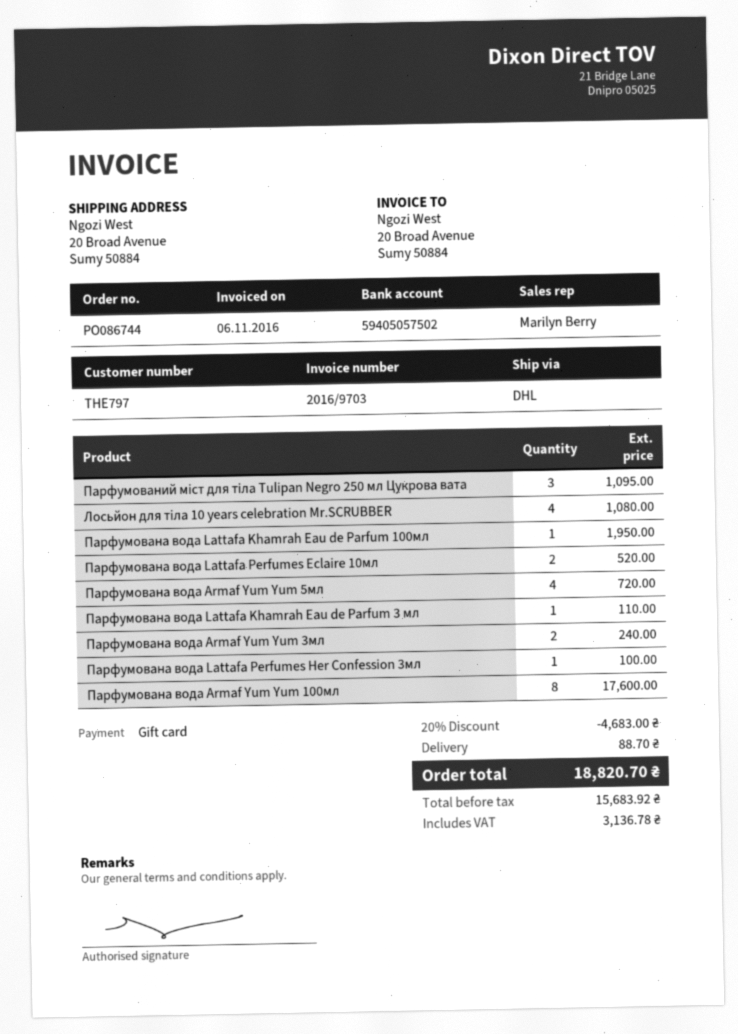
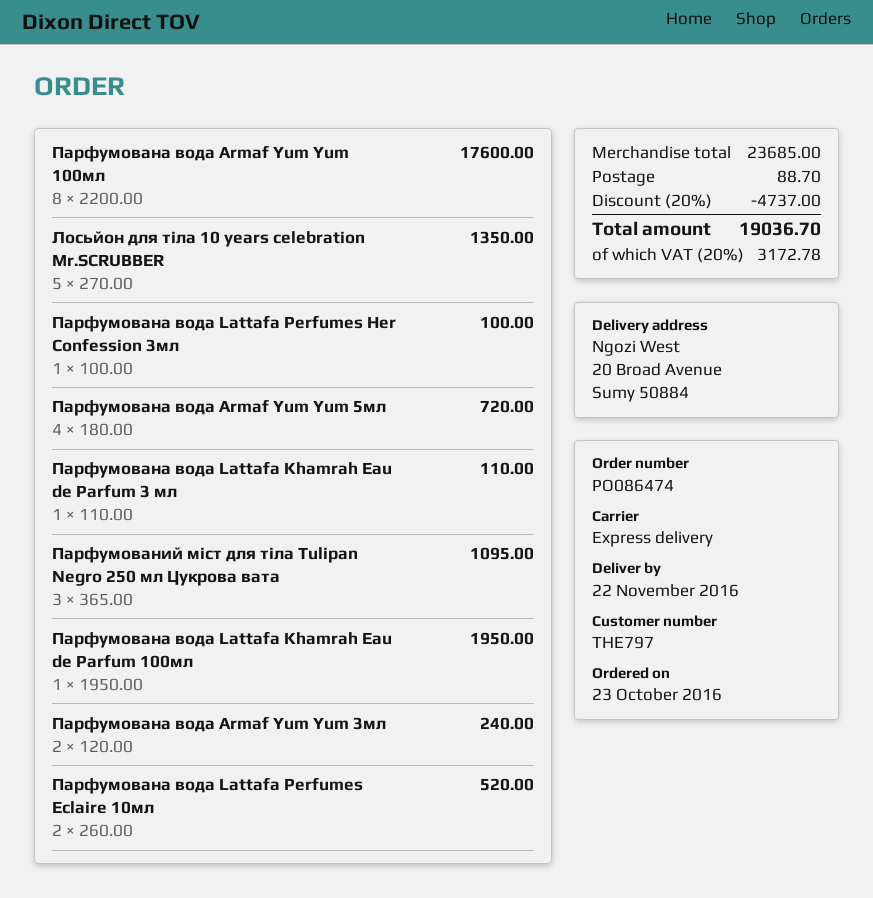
order number: PO086744 -> PO086474
shipping method: DHL -> express
Лосьйон для тіла 10 years celebration Mr.SCRUBBER: 4 for 1080.00 -> 5 for 1350.00
discount: 20% = 4683.00 -> 20% = 4737.00
tax: 3136.78 -> 3172.78
total: 18820.70 -> 19036.70

